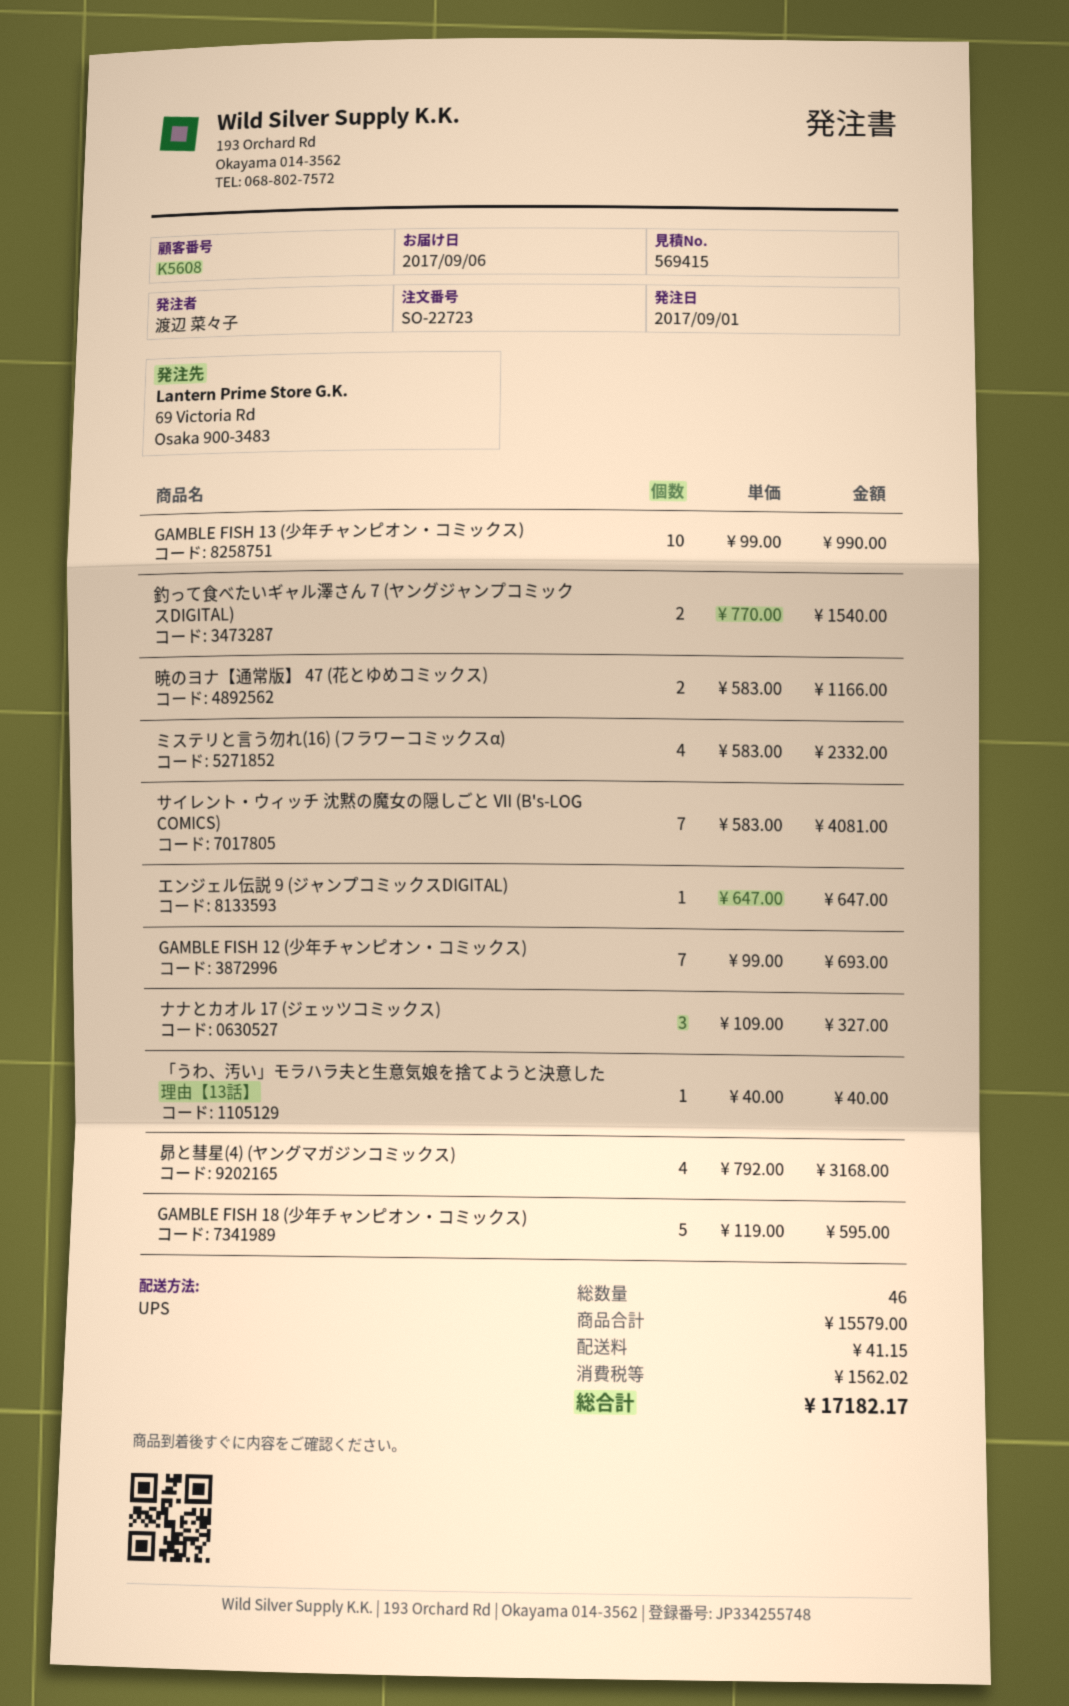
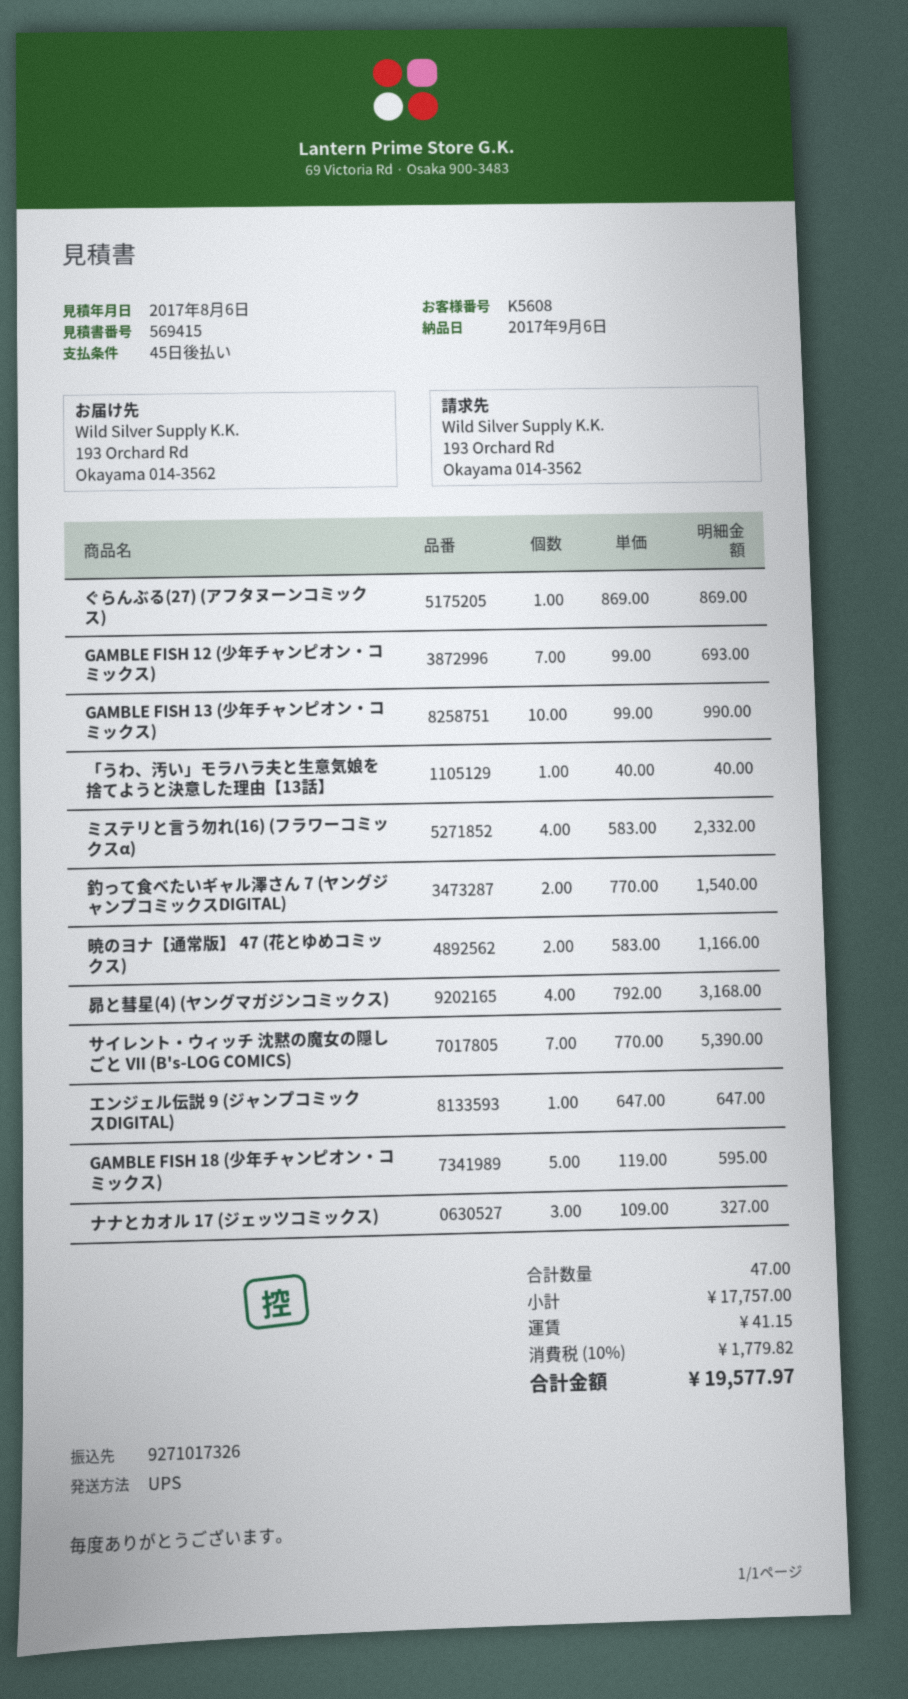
サイレント・ウィッチ 沈黙の魔女の隠しごと VII (B's-LOG COMICS): 7 x 583.00 = 4081.00 -> 7 x 770.00 = 5390.00
ぐらんぶる(27) (アフタヌーンコミックス): none -> 1 x 869.00 = 869.00
total quantity: 46 -> 47
subtotal: 15579.00 -> 17757.00
tax: 1562.02 -> 1779.82
total: 17182.17 -> 19577.97

